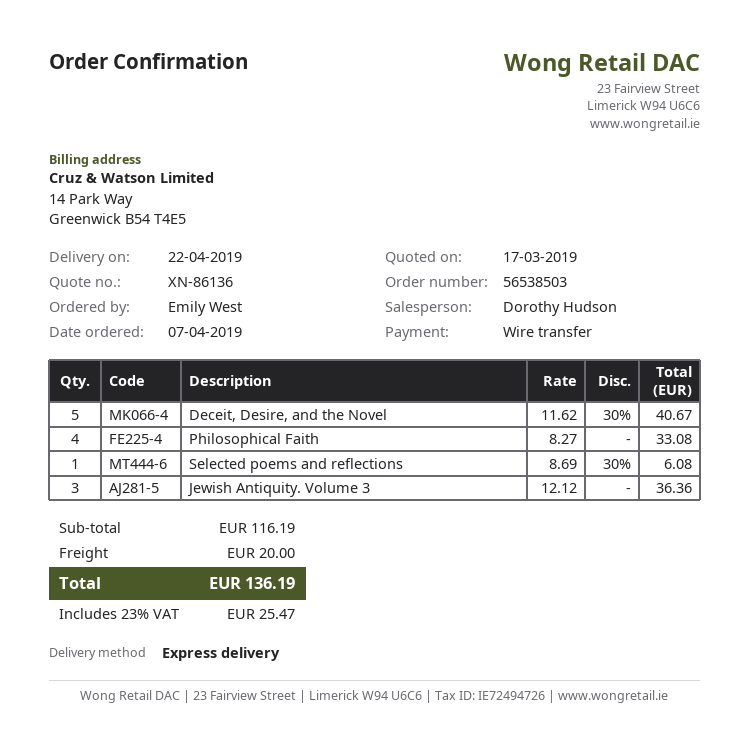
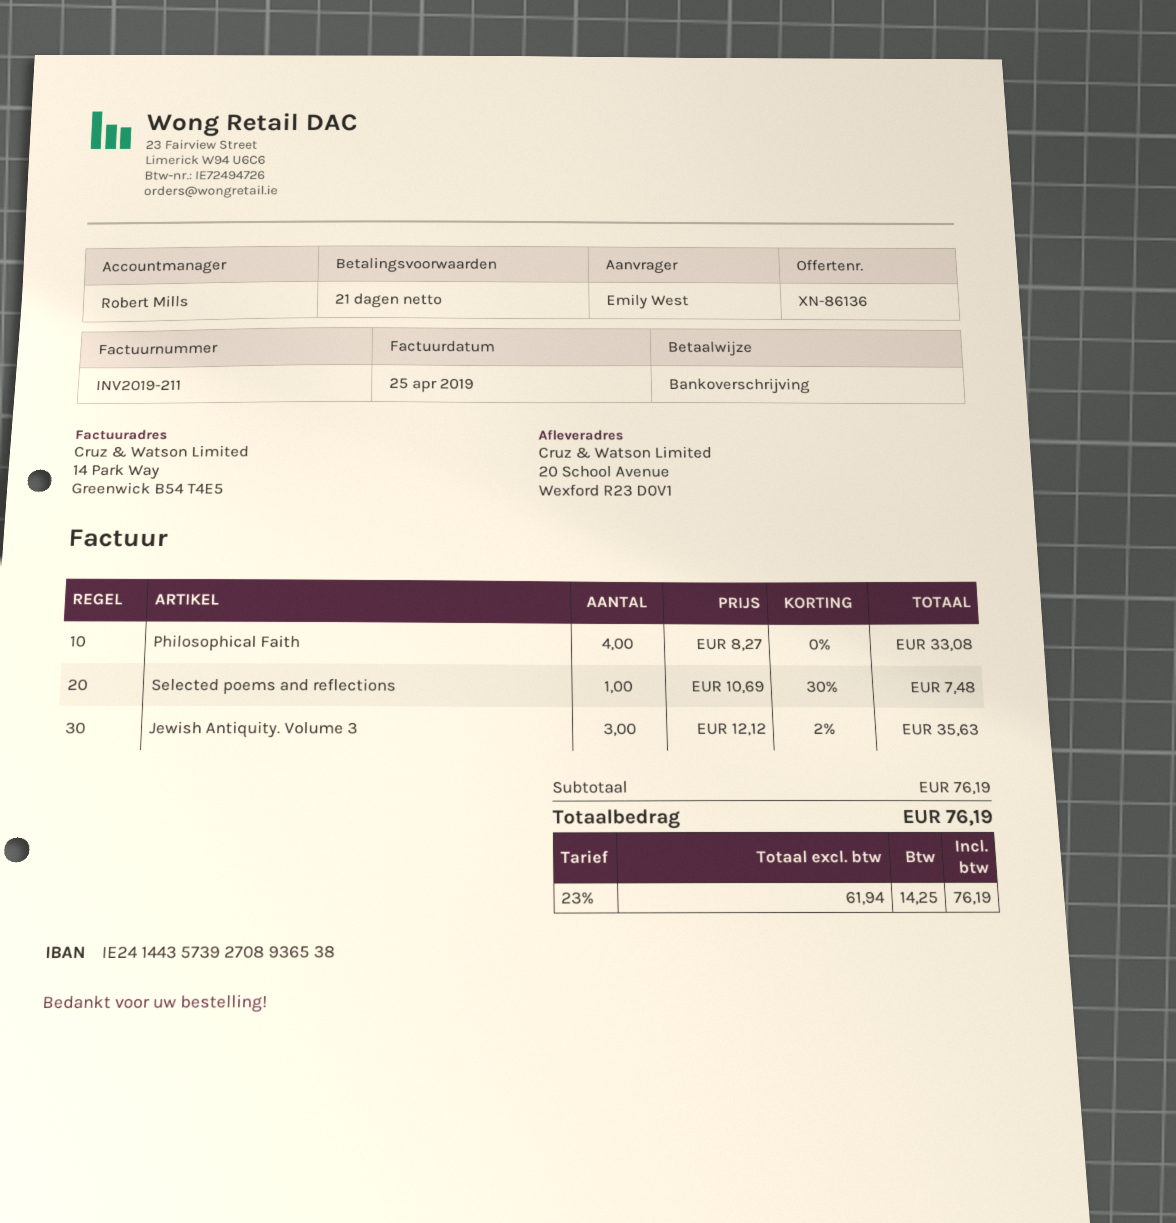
sales rep: Dorothy Hudson -> Robert Mills
Deceit, Desire, and the Novel: 5 x 11.62 - 30% = 40.67 -> none
Selected poems and reflections: 1 x 8.69 - 30% = 6.08 -> 1 x 10.69 - 30% = 7.48
Jewish Antiquity. Volume 3: 3 x 12.12 = 36.36 -> 3 x 12.12 - 2% = 35.63
subtotal: 116.19 -> 76.19
shipping: 20.00 -> none
tax: 23% = 25.47 -> 23% = 14.25
total: 136.19 -> 76.19

